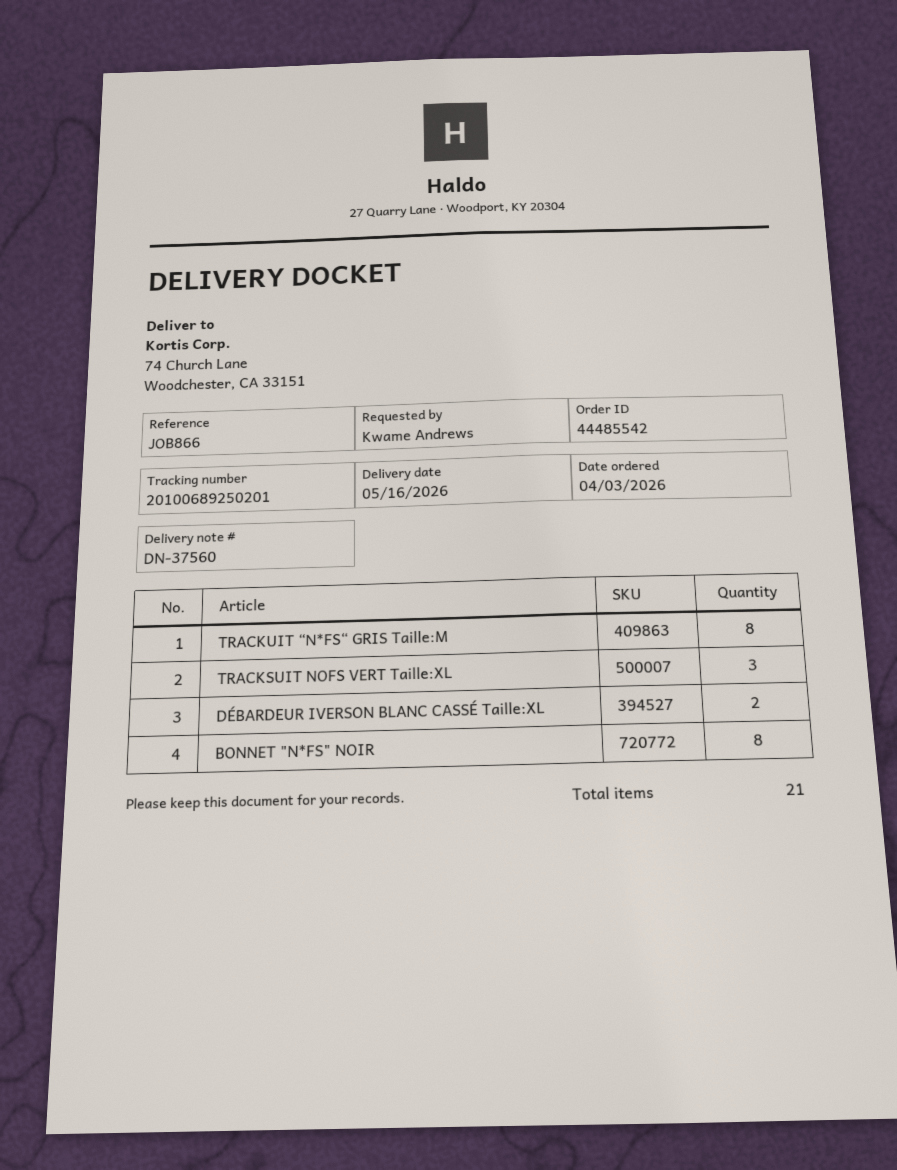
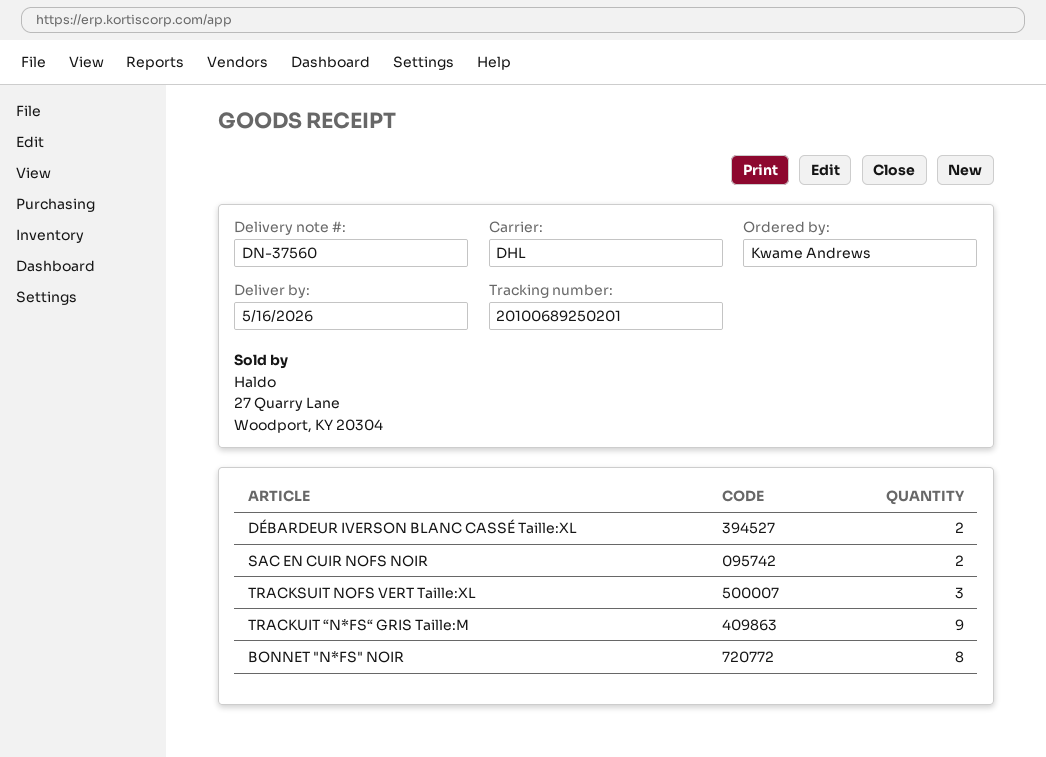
TRACKUIT “N*FS“ GRIS Taille:M: 8 -> 9
SAC EN CUIR NOFS NOIR: none -> 2

